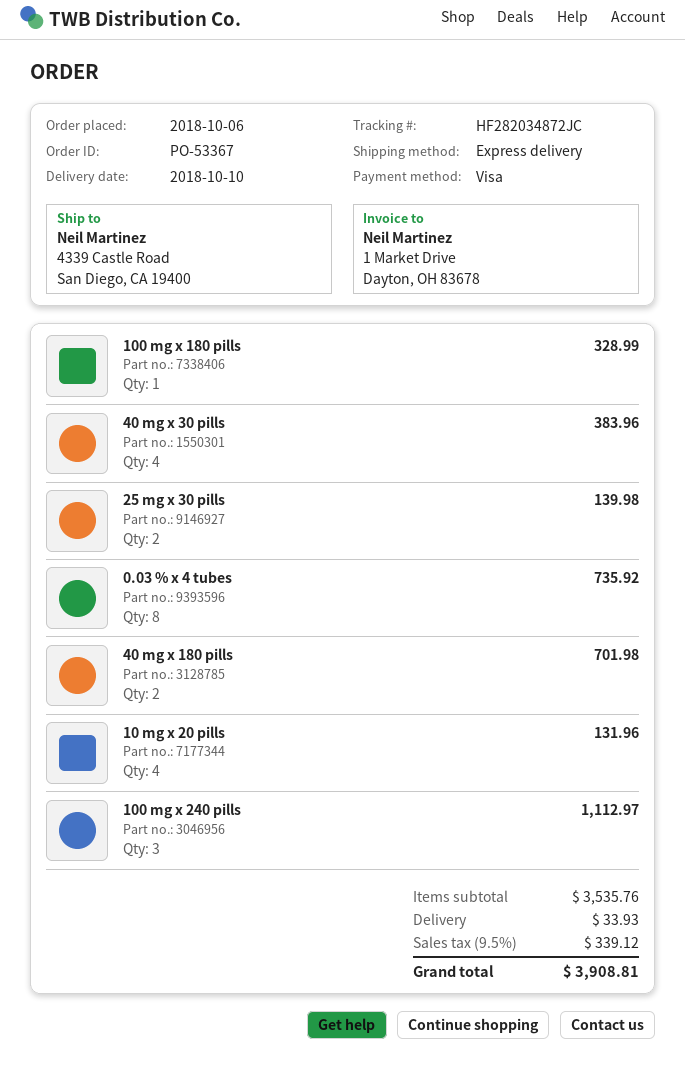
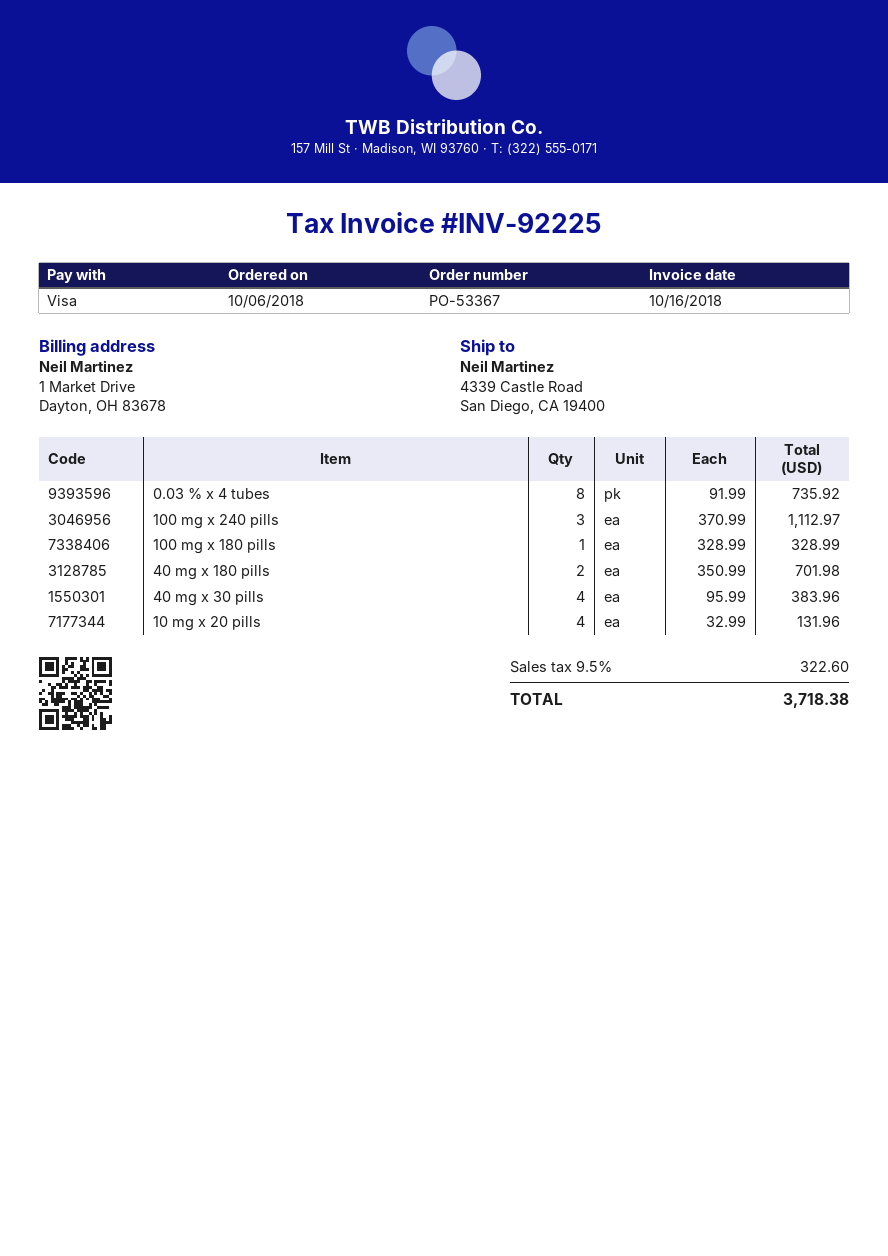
25 mg x 30 pills: 2 for 139.98 -> none
shipping: 33.93 -> none
tax: 9.5% = 339.12 -> 9.5% = 322.60
total: 3908.81 -> 3718.38

